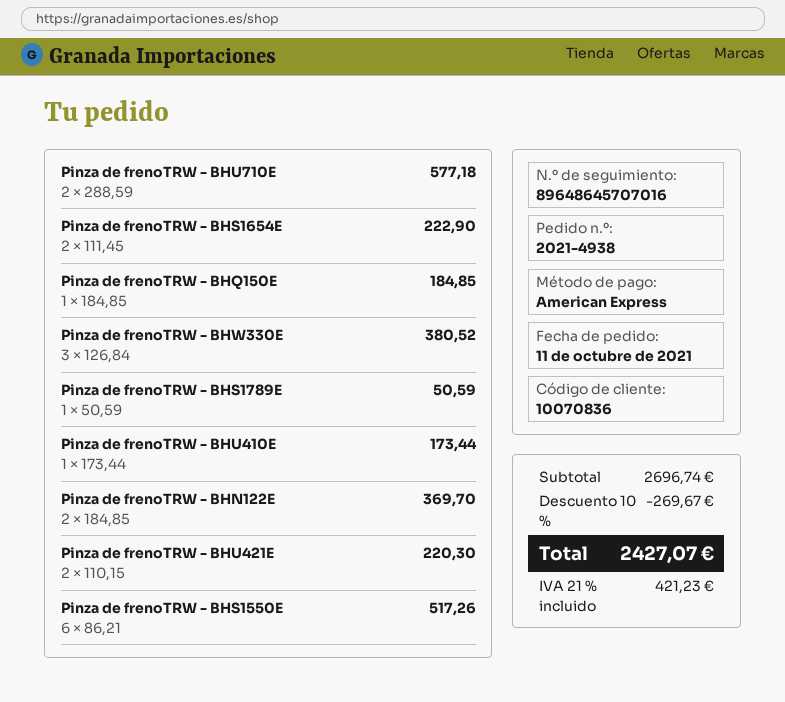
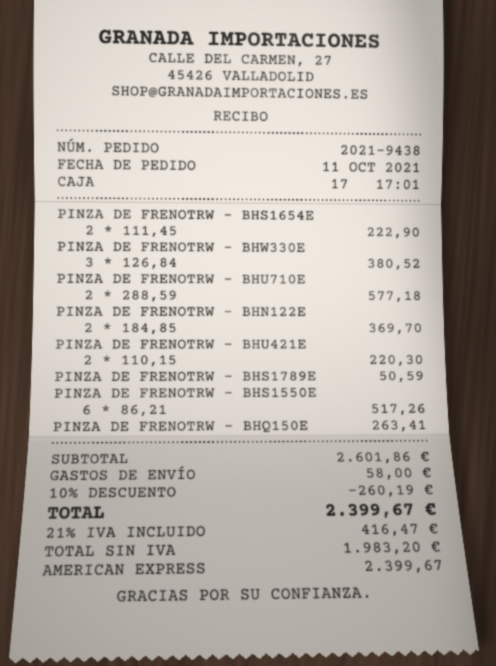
order number: 2021-4938 -> 2021-9438
Pinza de frenoTRW - BHQ150E: 1 x 184.85 = 184.85 -> 1 x 263.41 = 263.41
Pinza de frenoTRW - BHU410E: 1 x 173.44 = 173.44 -> none
subtotal: 2696.74 -> 2601.86
discount: 10% = 269.67 -> 10% = 260.19
shipping: none -> 58.00
tax: 21% = 421.23 -> 21% = 416.47
total: 2427.07 -> 2399.67

